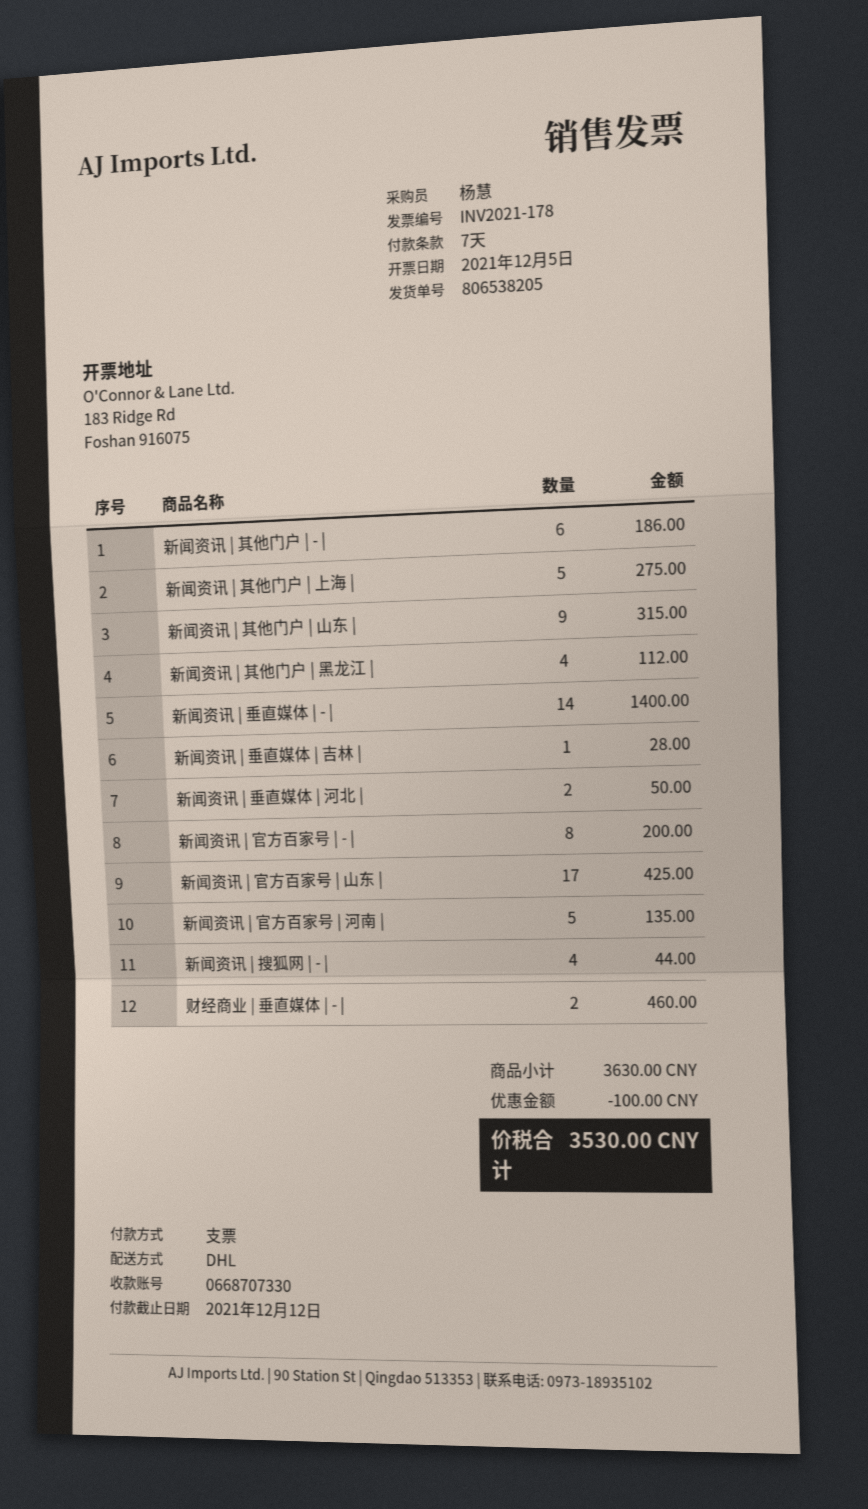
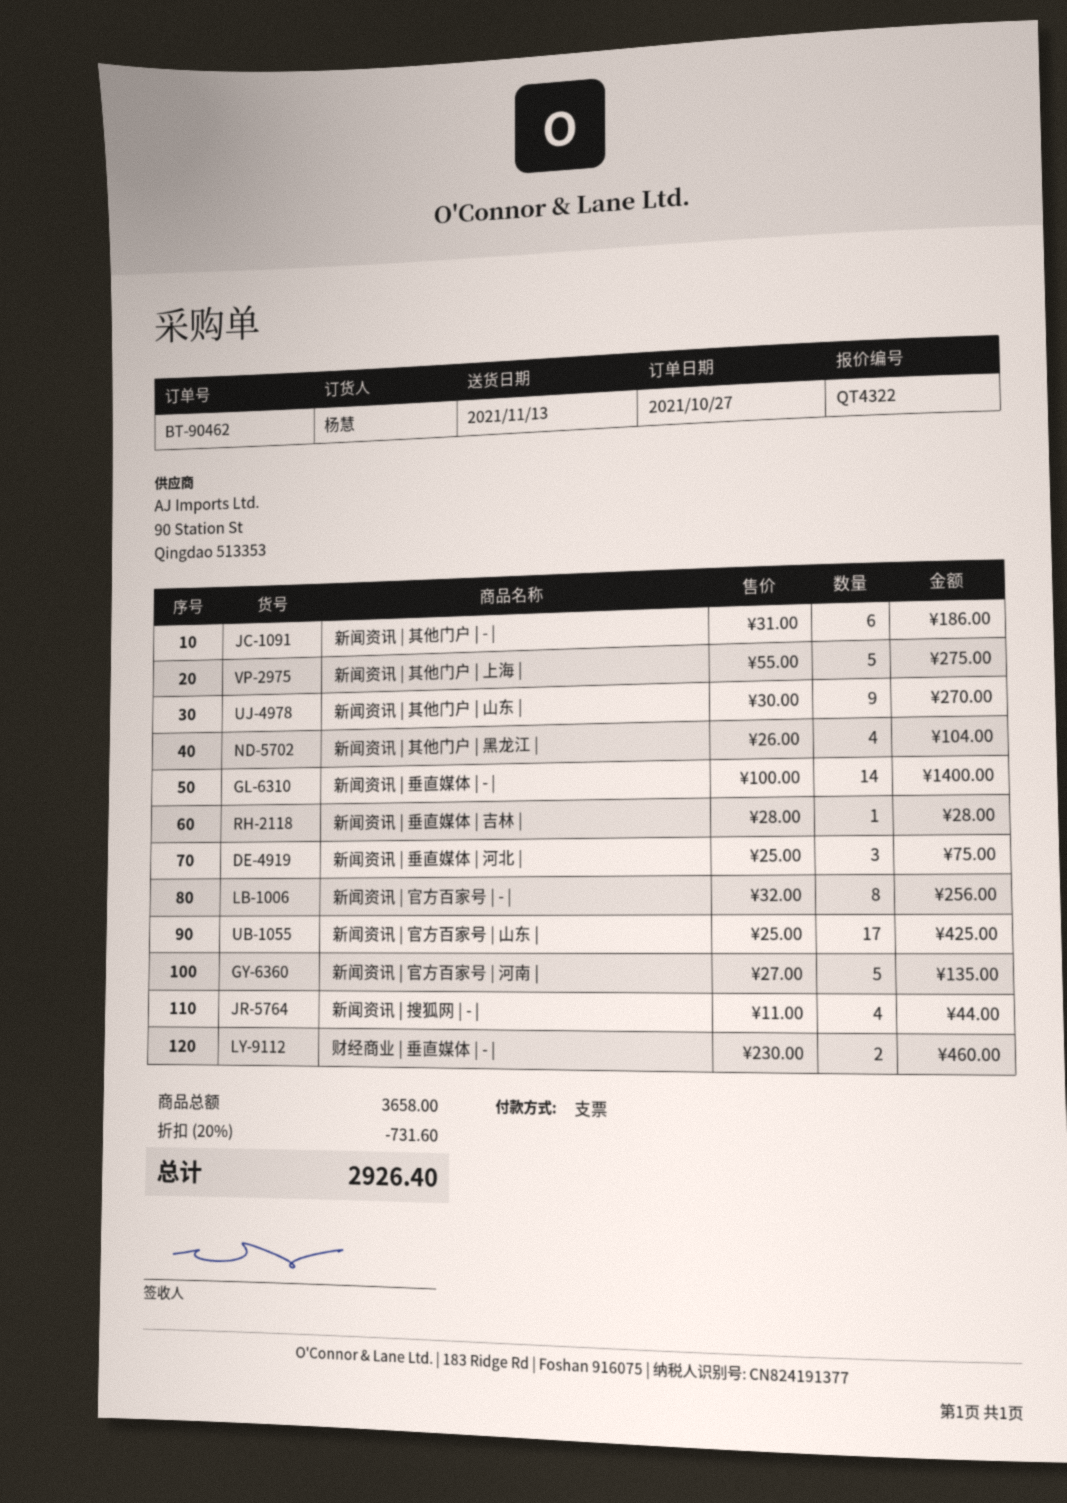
新闻资讯 | 其他门户 | 山东 |: 9 for 315.00 -> 9 for 270.00
新闻资讯 | 其他门户 | 黑龙江 |: 4 for 112.00 -> 4 for 104.00
新闻资讯 | 垂直媒体 | 河北 |: 2 for 50.00 -> 3 for 75.00
新闻资讯 | 官方百家号 | - |: 8 for 200.00 -> 8 for 256.00
subtotal: 3630.00 -> 3658.00
discount: 100.00 -> 731.60
total: 3530.00 -> 2926.40

